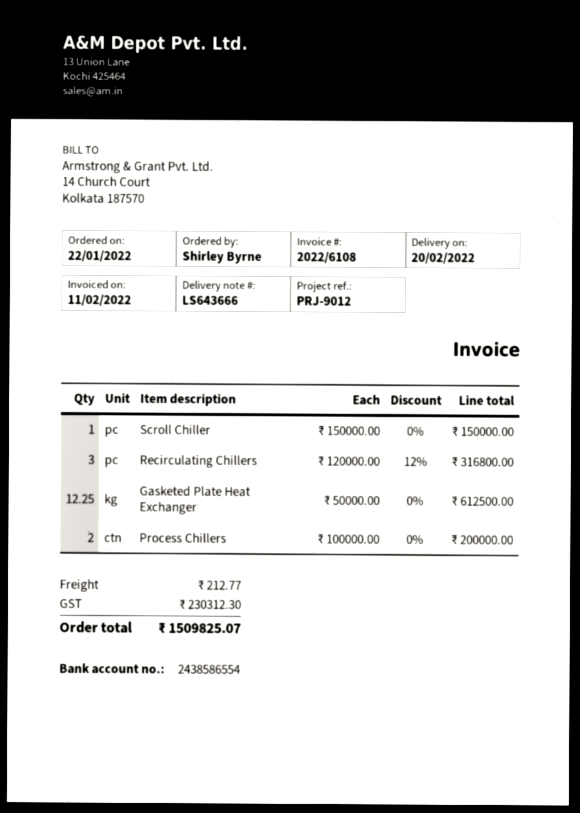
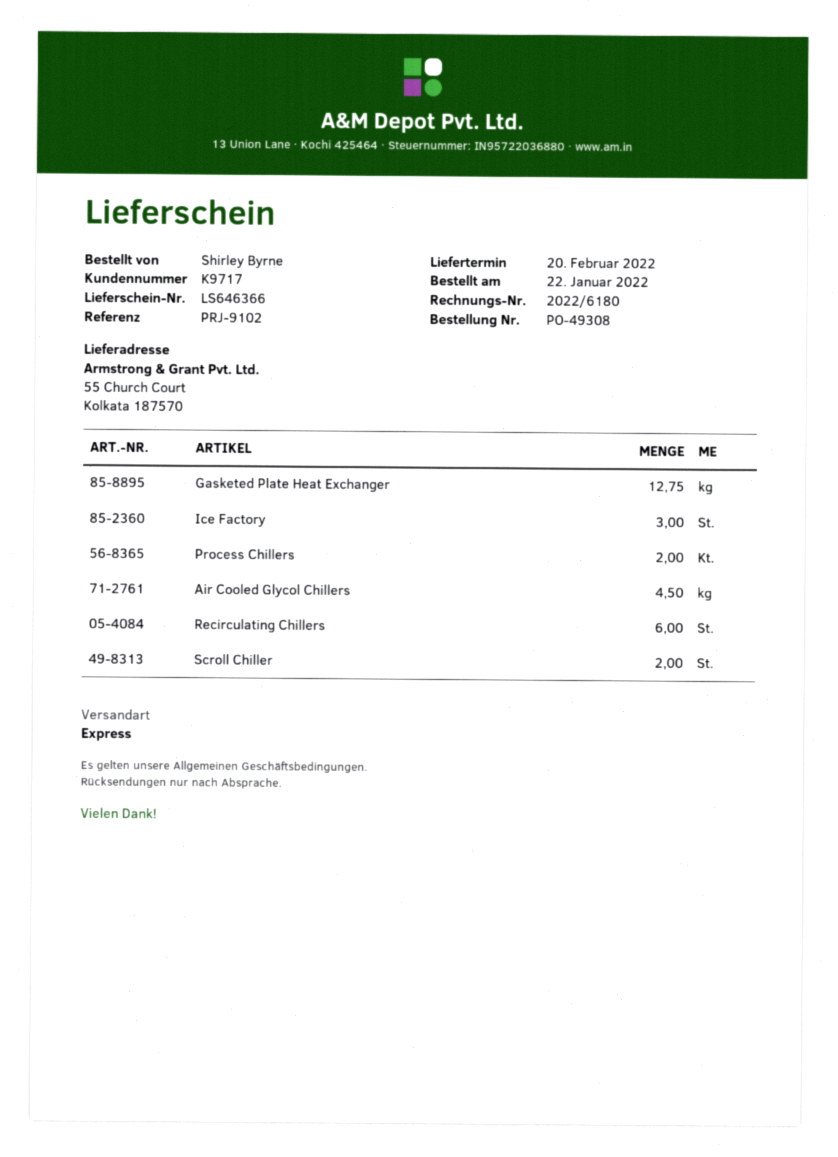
delivery note number: LS643666 -> LS646366
invoice number: 2022/6108 -> 2022/6180
reference: PRJ-9012 -> PRJ-9102
Scroll Chiller: 1 -> 2
Recirculating Chillers: 3 -> 6
Gasketed Plate Heat Exchanger: 12.25 -> 12.75
Ice Factory: none -> 3
Air Cooled Glycol Chillers: none -> 4.5

